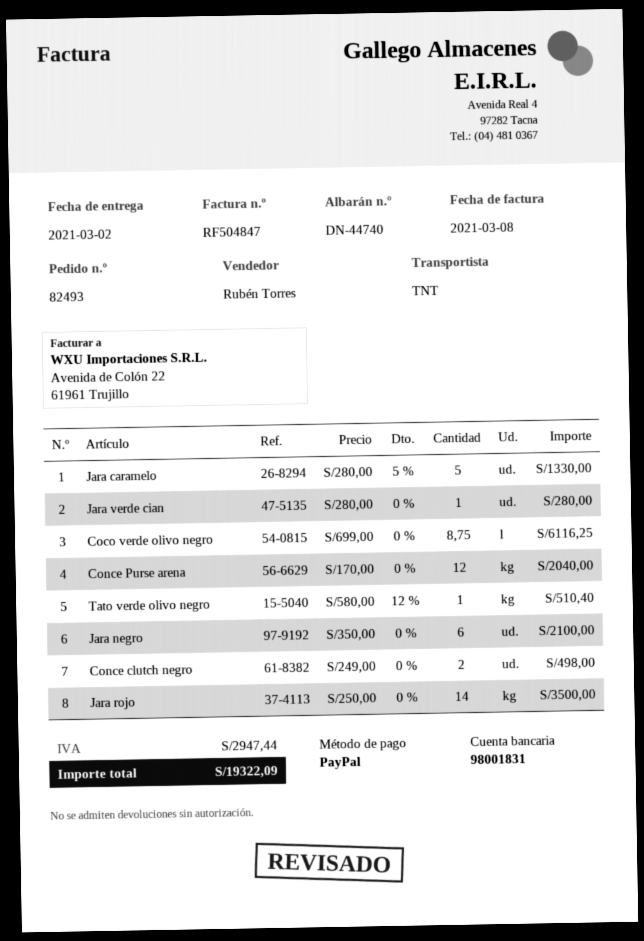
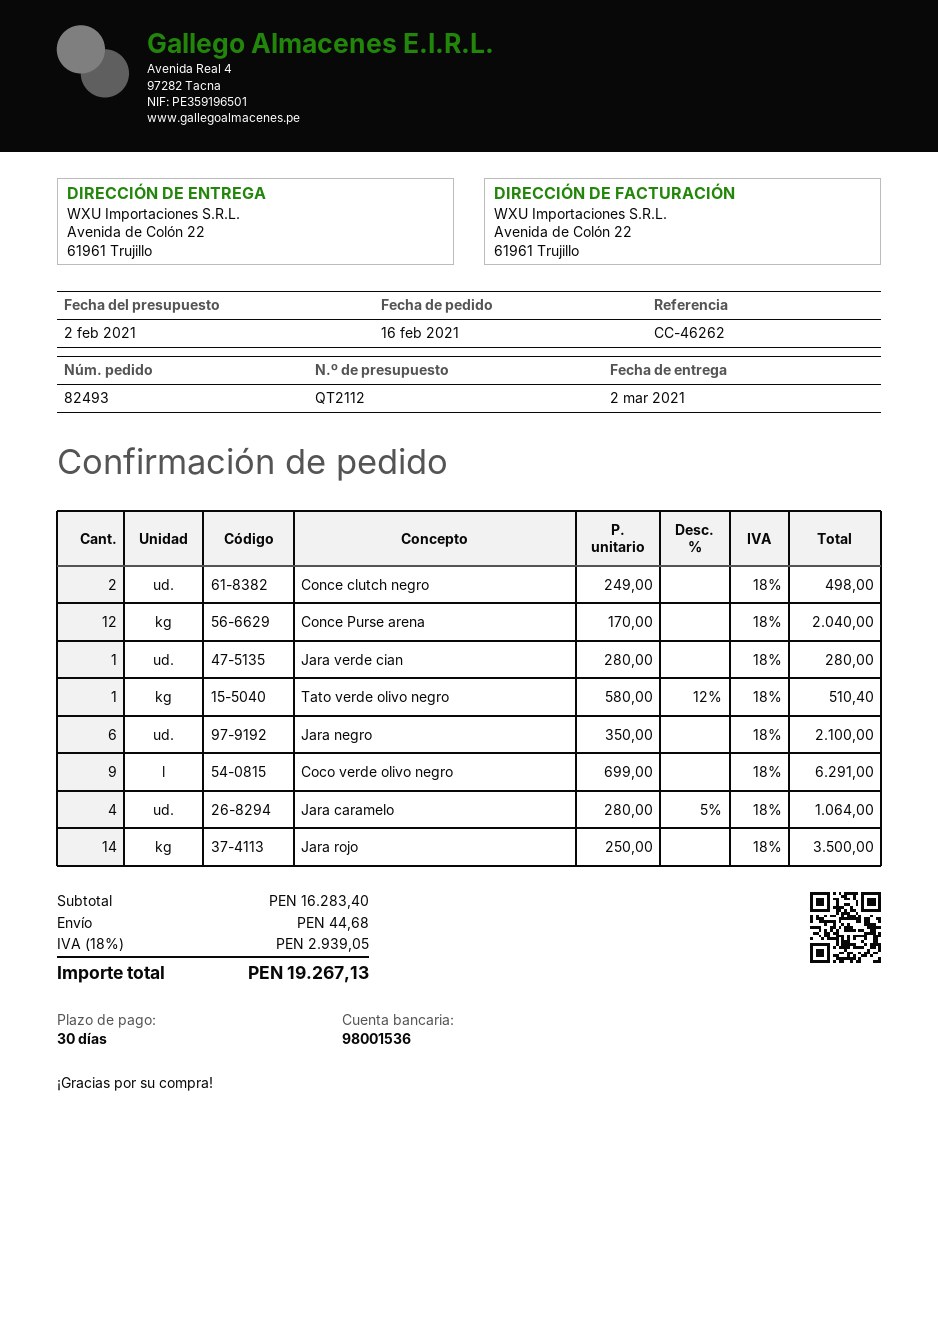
bank account: 98001831 -> 98001536
Jara caramelo: 5 x 280.00 - 5% = 1330.00 -> 4 x 280.00 - 5% = 1064.00
Coco verde olivo negro: 8.75 x 699.00 = 6116.25 -> 9 x 699.00 = 6291.00
shipping: none -> 44.68
tax: 2947.44 -> 2939.05
total: 19322.09 -> 19267.13

